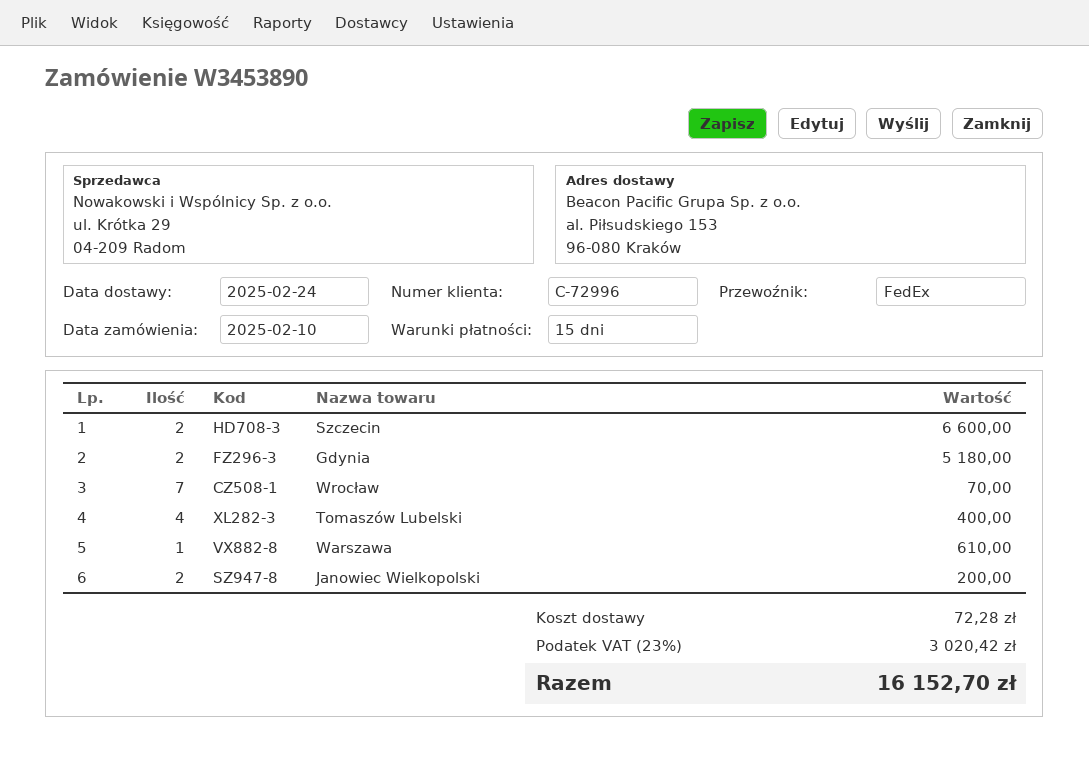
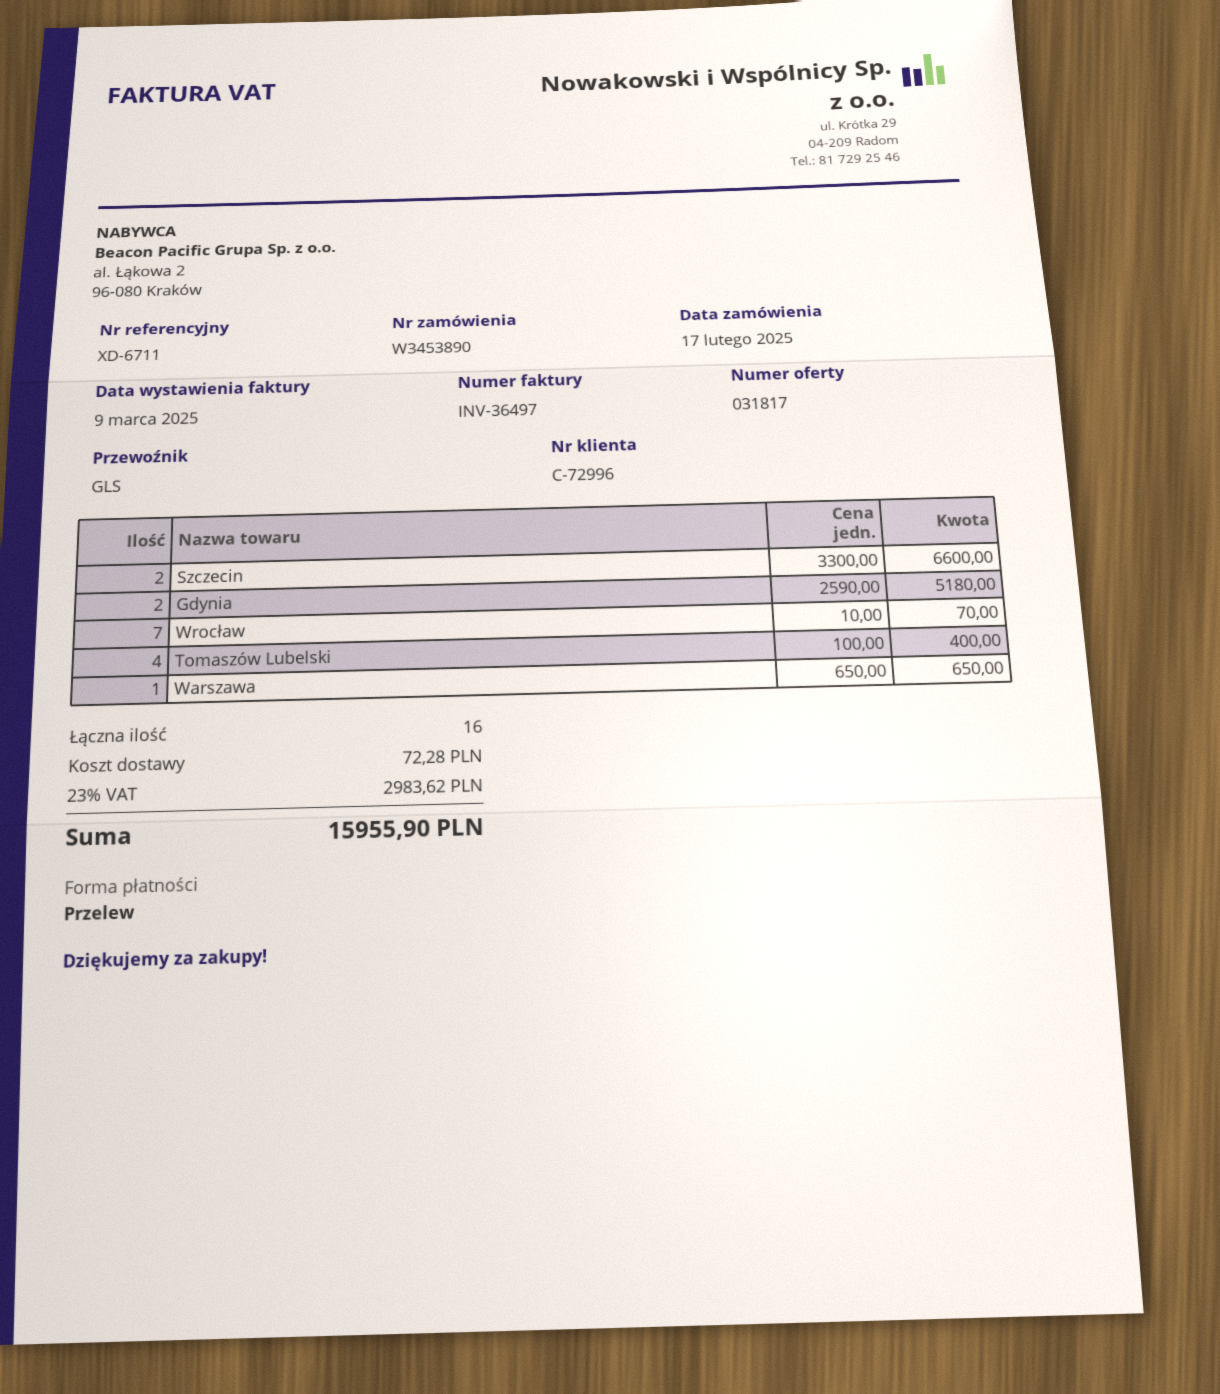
order date: 2025-02-10 -> 2025-02-17
shipping method: FedEx -> GLS
Warszawa: 1 for 610.00 -> 1 for 650.00
Janowiec Wielkopolski: 2 for 200.00 -> none
tax: 23% = 3020.42 -> 23% = 2983.62
total: 16152.70 -> 15955.90

